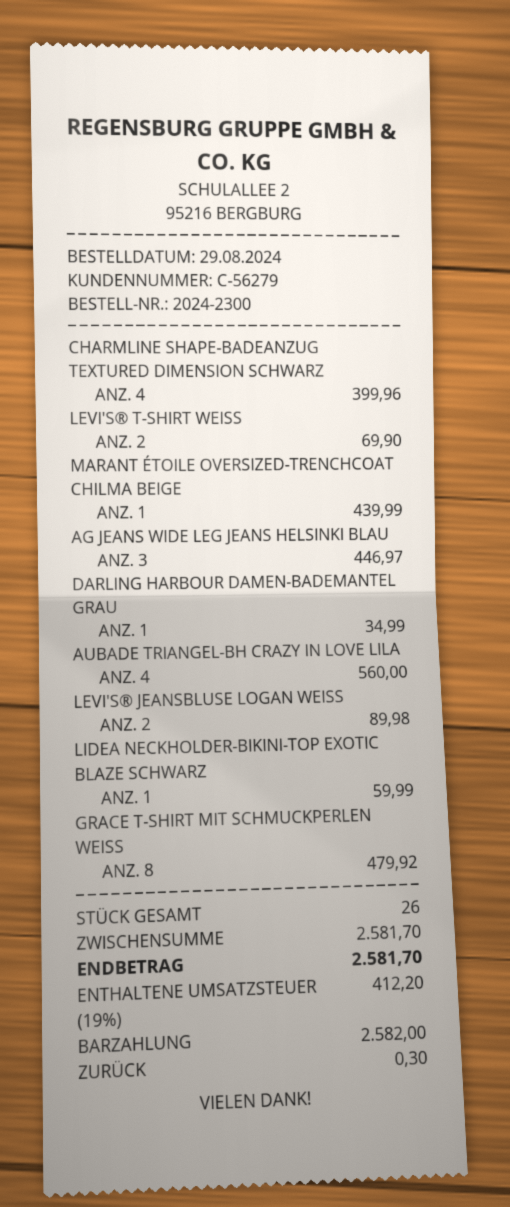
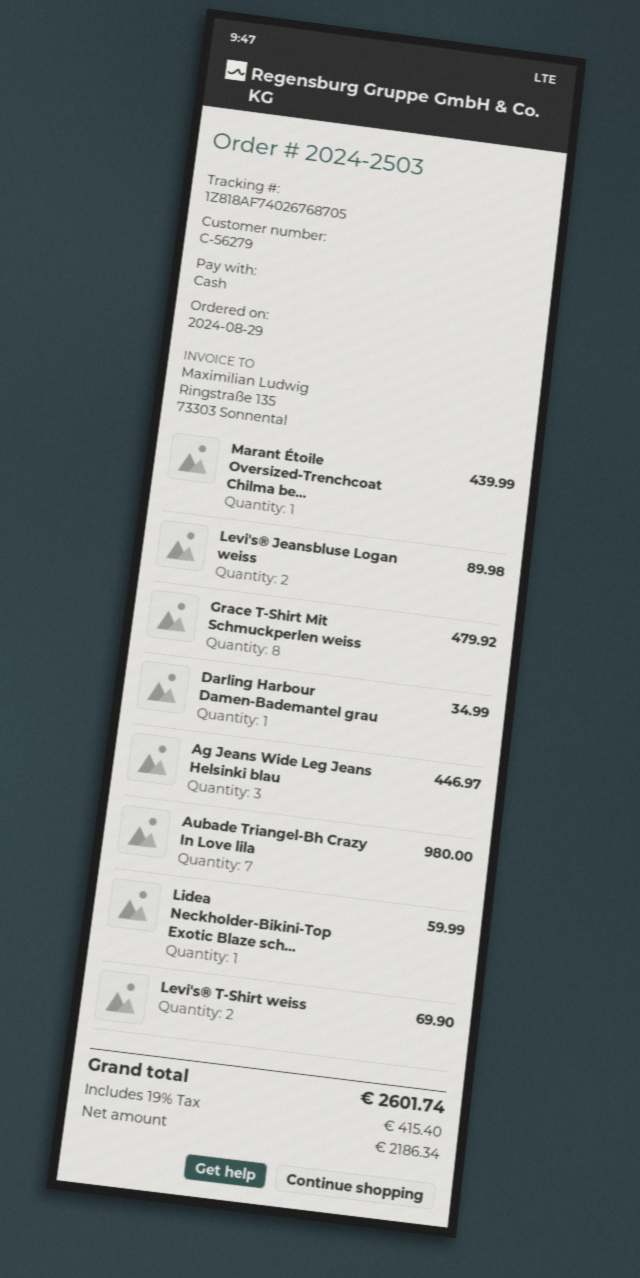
order number: 2024-2300 -> 2024-2503
CHARMLINE SHAPE-BADEANZUG TEXTURED DIMENSION SCHWARZ: 4 for 399.96 -> none
AUBADE TRIANGEL-BH CRAZY IN LOVE LILA: 4 for 560.00 -> 7 for 980.00
tax: 19% = 412.20 -> 19% = 415.40
total: 2581.70 -> 2601.74

